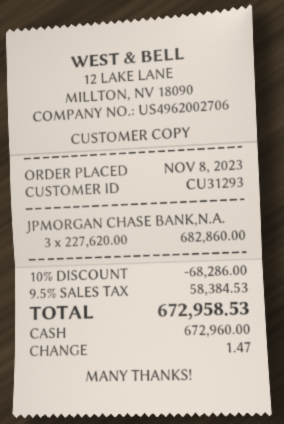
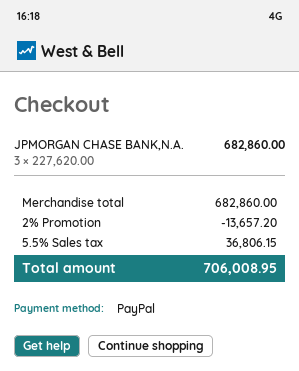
payment method: cash -> PayPal
discount: 10% = 68286.00 -> 2% = 13657.20
tax: 9.5% = 58384.53 -> 5.5% = 36806.15
total: 672958.53 -> 706008.95

